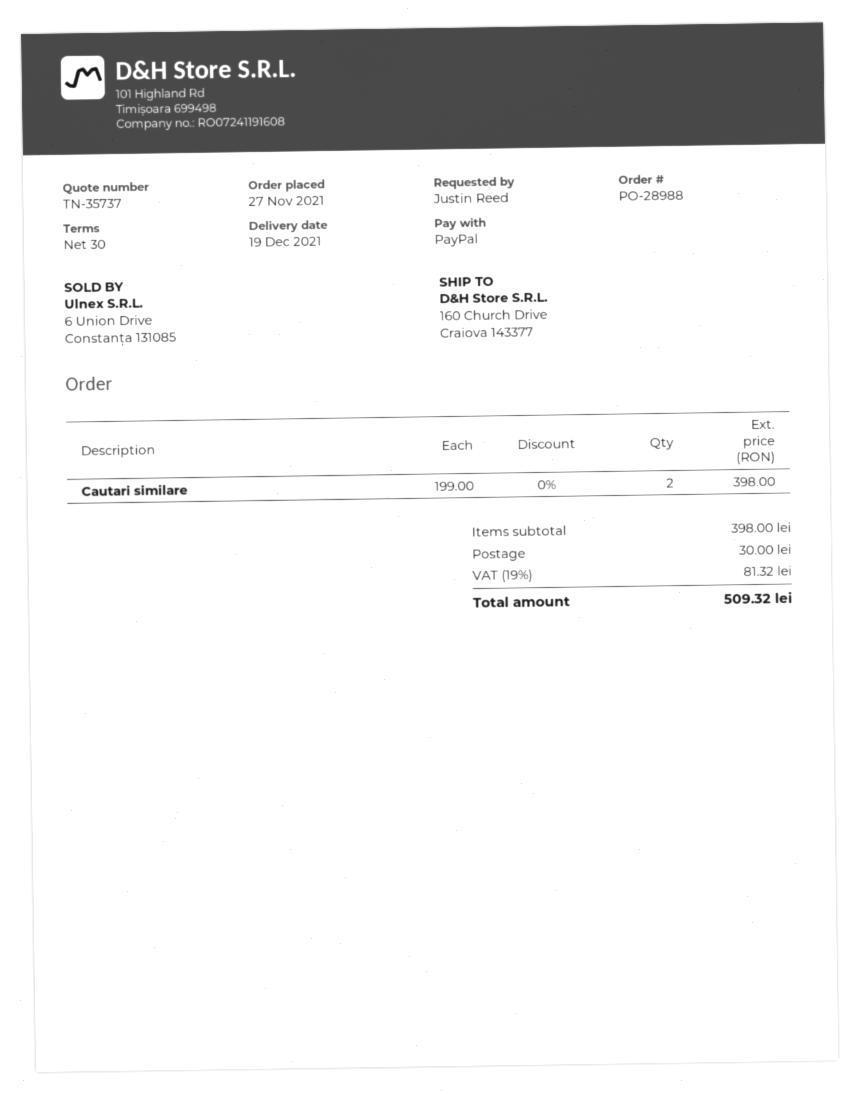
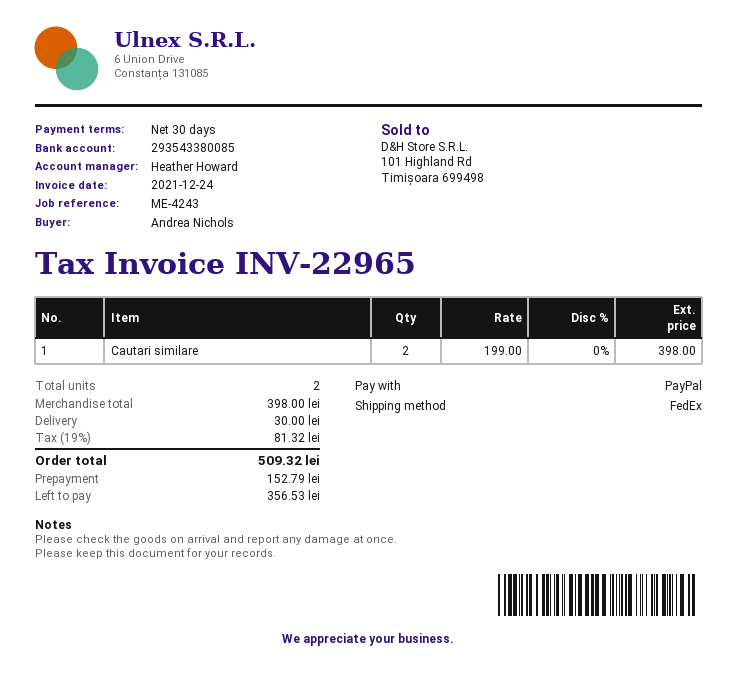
ordered by: Justin Reed -> Andrea Nichols

